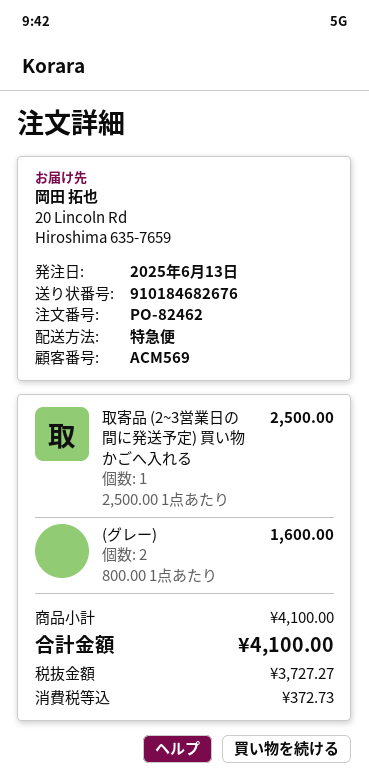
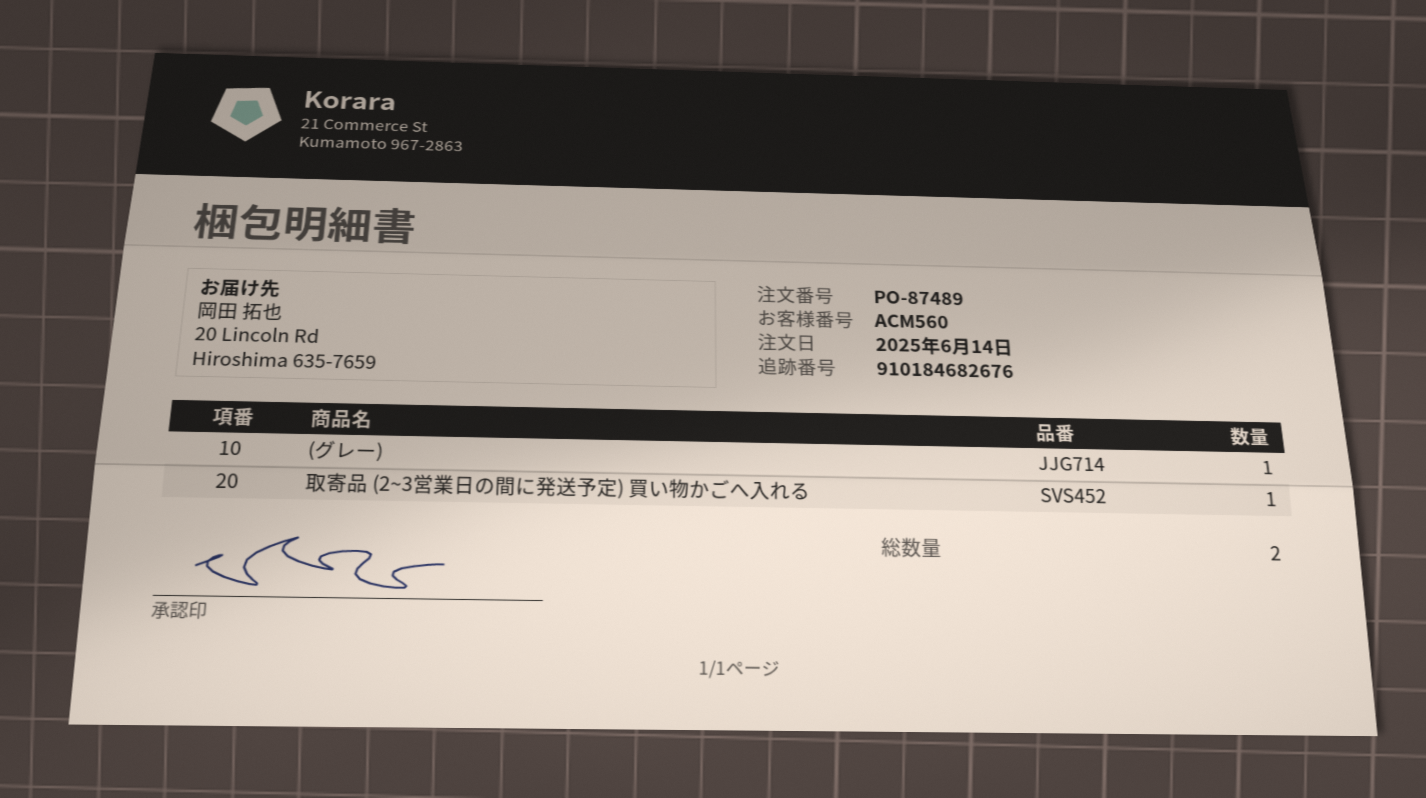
order number: PO-82462 -> PO-87489
order date: 2025-06-13 -> 2025-06-14
customer number: ACM569 -> ACM560
(グレー): 2 -> 1

